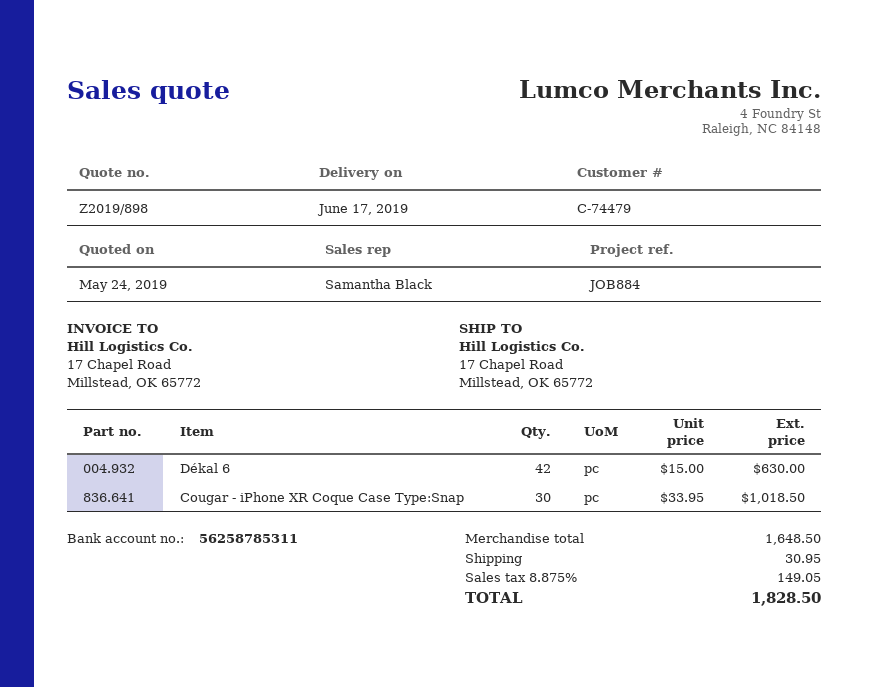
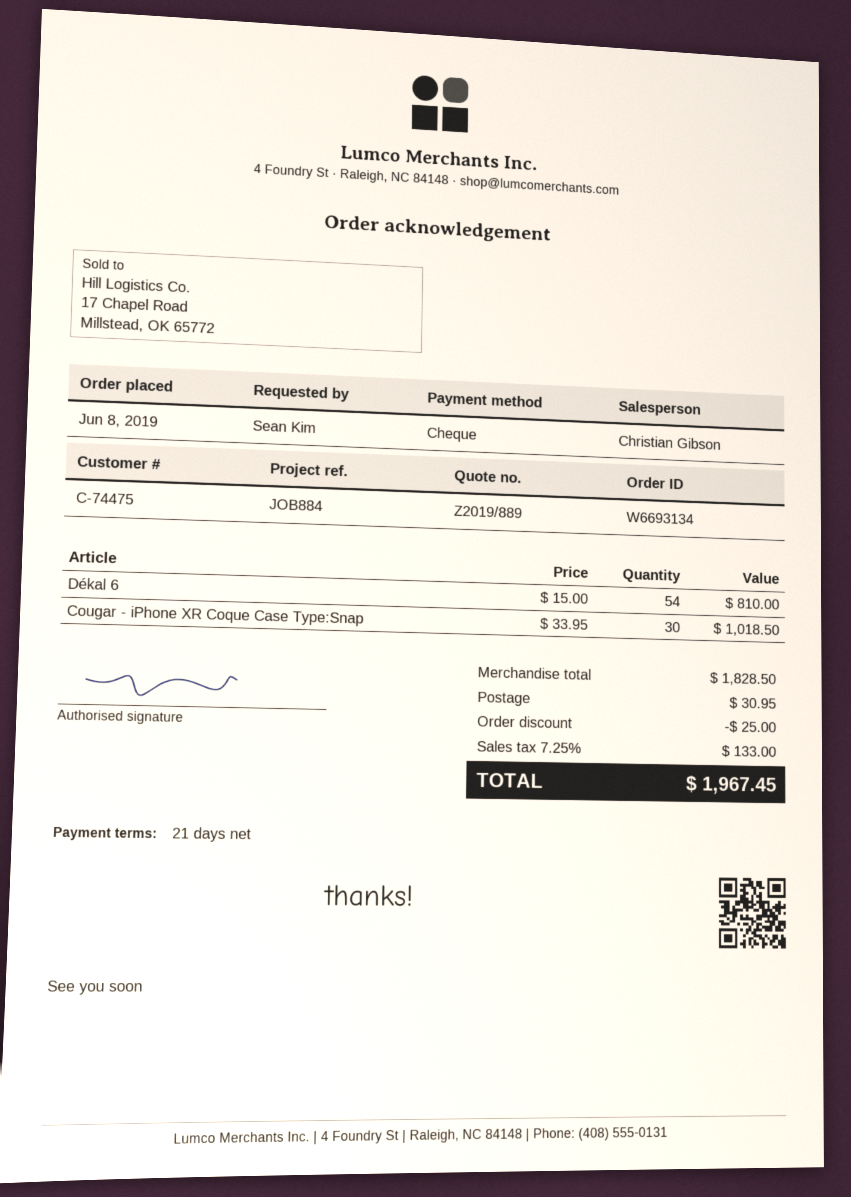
quote number: Z2019/898 -> Z2019/889
customer number: C-74479 -> C-74475
sales rep: Samantha Black -> Christian Gibson
Dékal 6: 42 x 15.00 = 630.00 -> 54 x 15.00 = 810.00
subtotal: 1648.50 -> 1828.50
discount: none -> 25.00
tax: 8.875% = 149.05 -> 7.25% = 133.00
total: 1828.50 -> 1967.45

